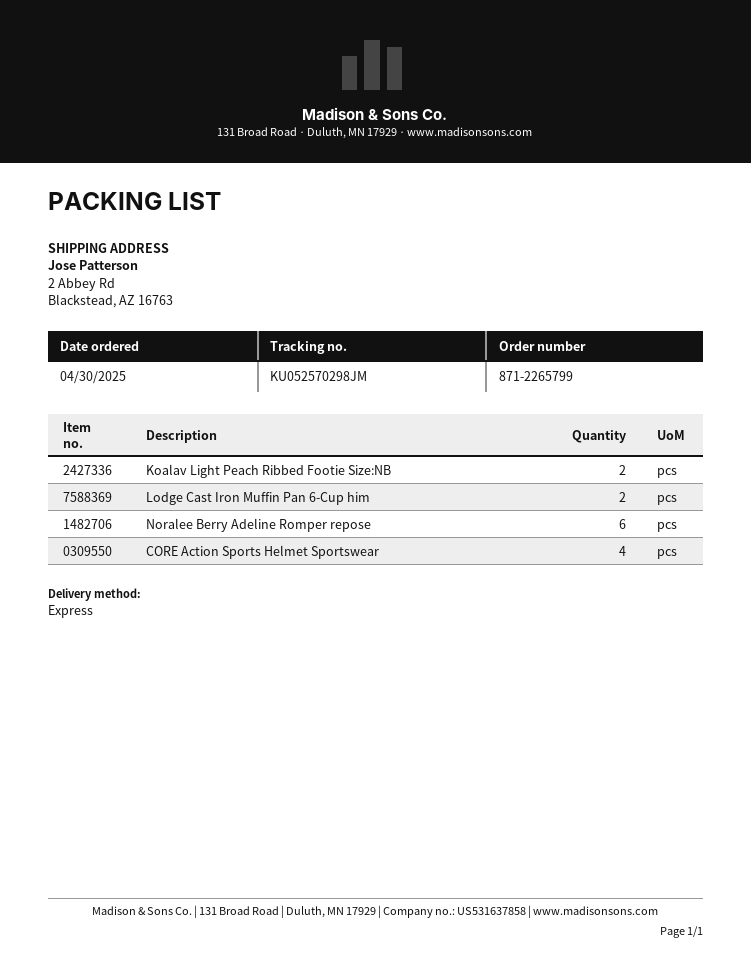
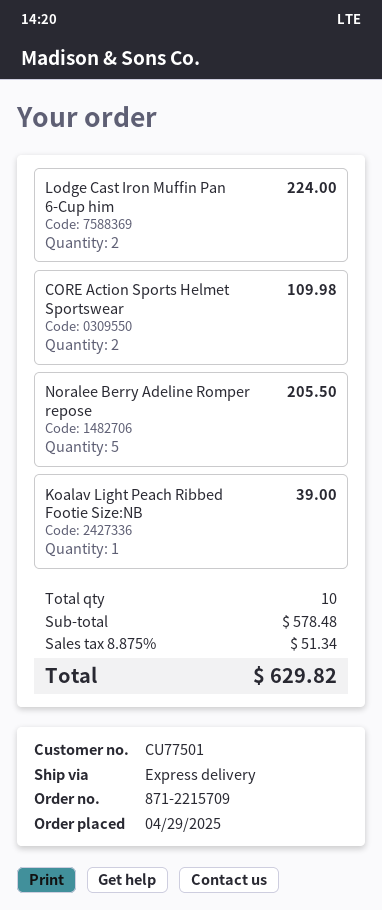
order number: 871-2265799 -> 871-2215709
order date: 2025-04-30 -> 2025-04-29
Koalav Light Peach Ribbed Footie Size:NB: 2 -> 1
Noralee Berry Adeline Romper repose: 6 -> 5
CORE Action Sports Helmet Sportswear: 4 -> 2

